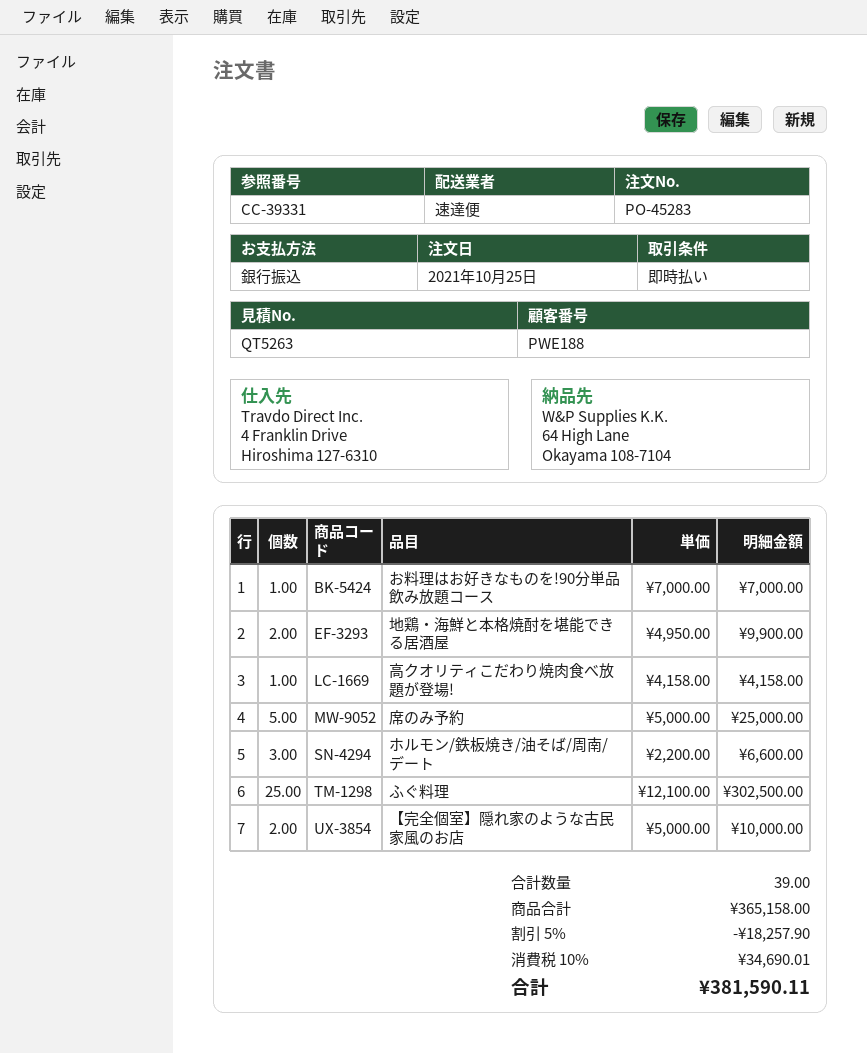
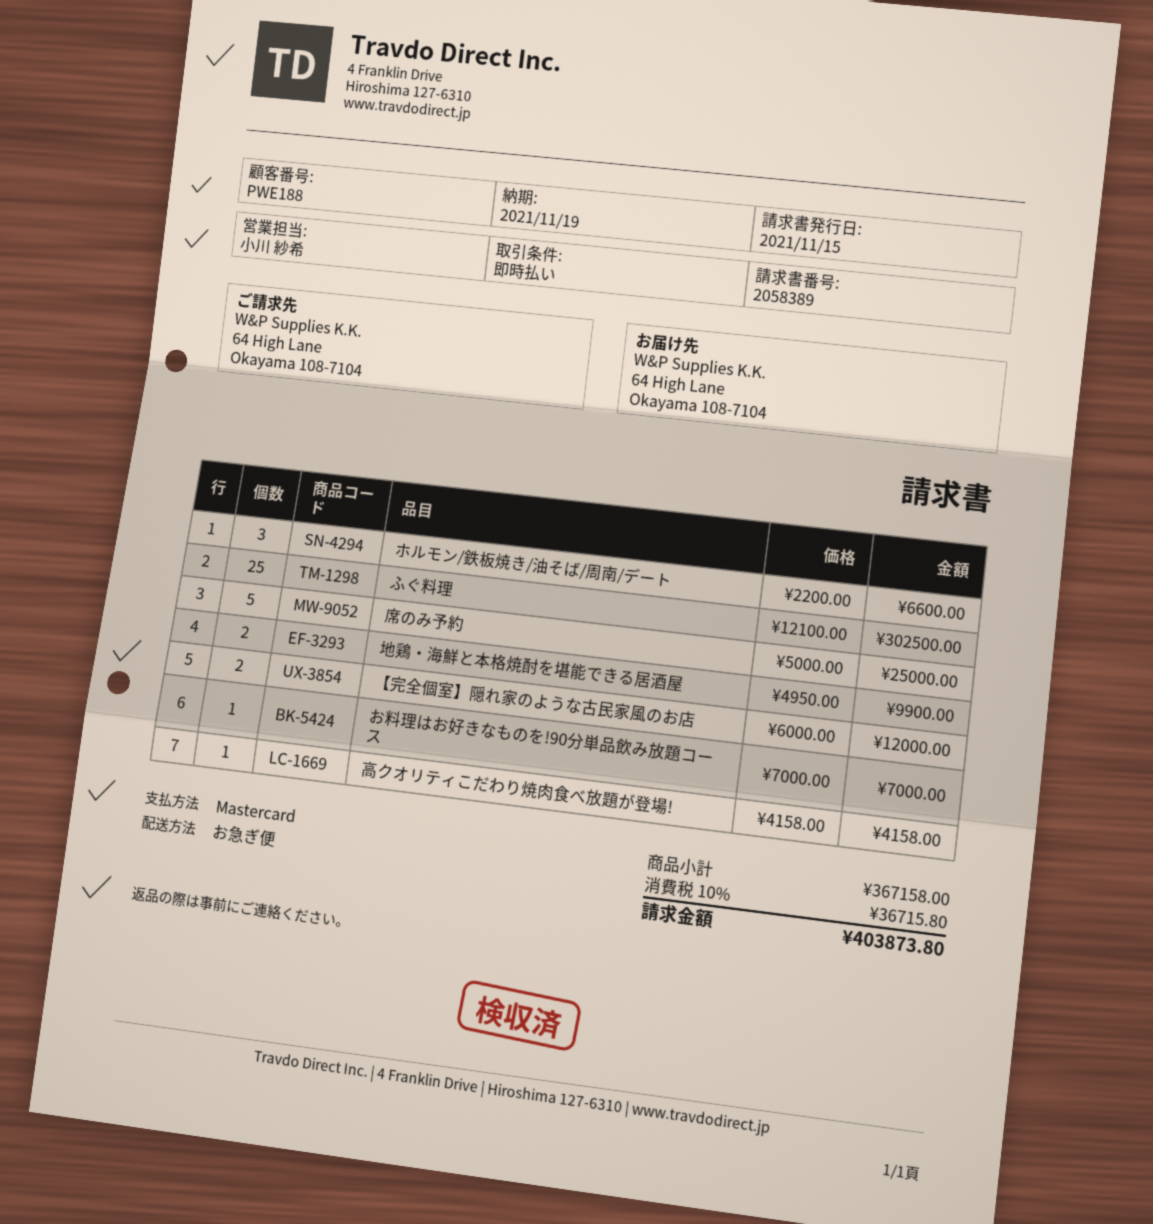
payment method: bank transfer -> Mastercard
【完全個室】隠れ家のような古民家風のお店: 2 x 5000.00 = 10000.00 -> 2 x 6000.00 = 12000.00
subtotal: 365158.00 -> 367158.00
discount: 5% = 18257.90 -> none
tax: 10% = 34690.01 -> 10% = 36715.80
total: 381590.11 -> 403873.80

